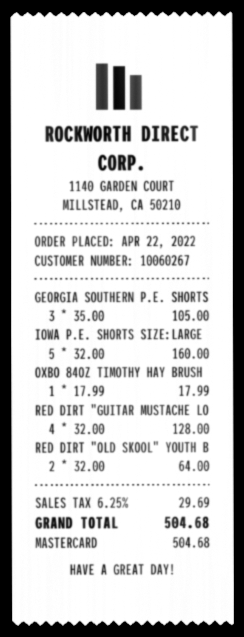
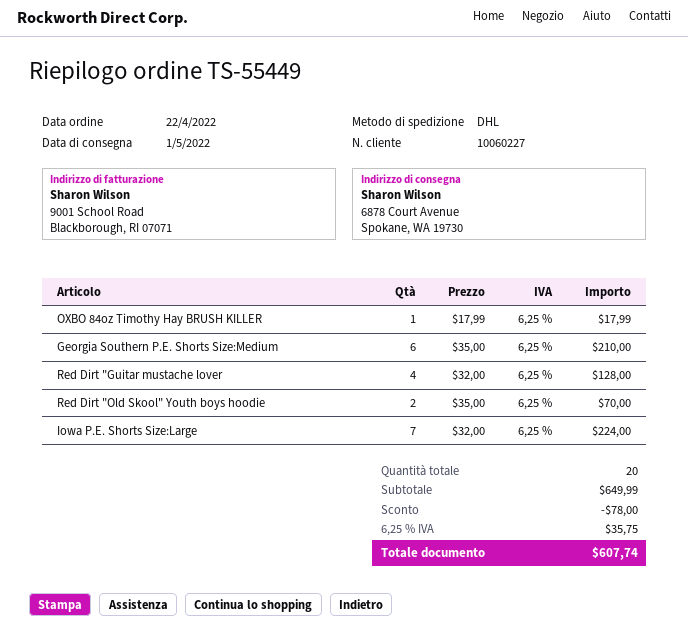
customer number: 10060267 -> 10060227
GEORGIA SOUTHERN P.E. SHORTS: 3 x 35.00 = 105.00 -> 6 x 35.00 = 210.00
IOWA P.E. SHORTS SIZE:LARGE: 5 x 32.00 = 160.00 -> 7 x 32.00 = 224.00
RED DIRT "OLD SKOOL" YOUTH B: 2 x 32.00 = 64.00 -> 2 x 35.00 = 70.00
discount: none -> 78.00
tax: 6.25% = 29.69 -> 6.25% = 35.75
total: 504.68 -> 607.74

